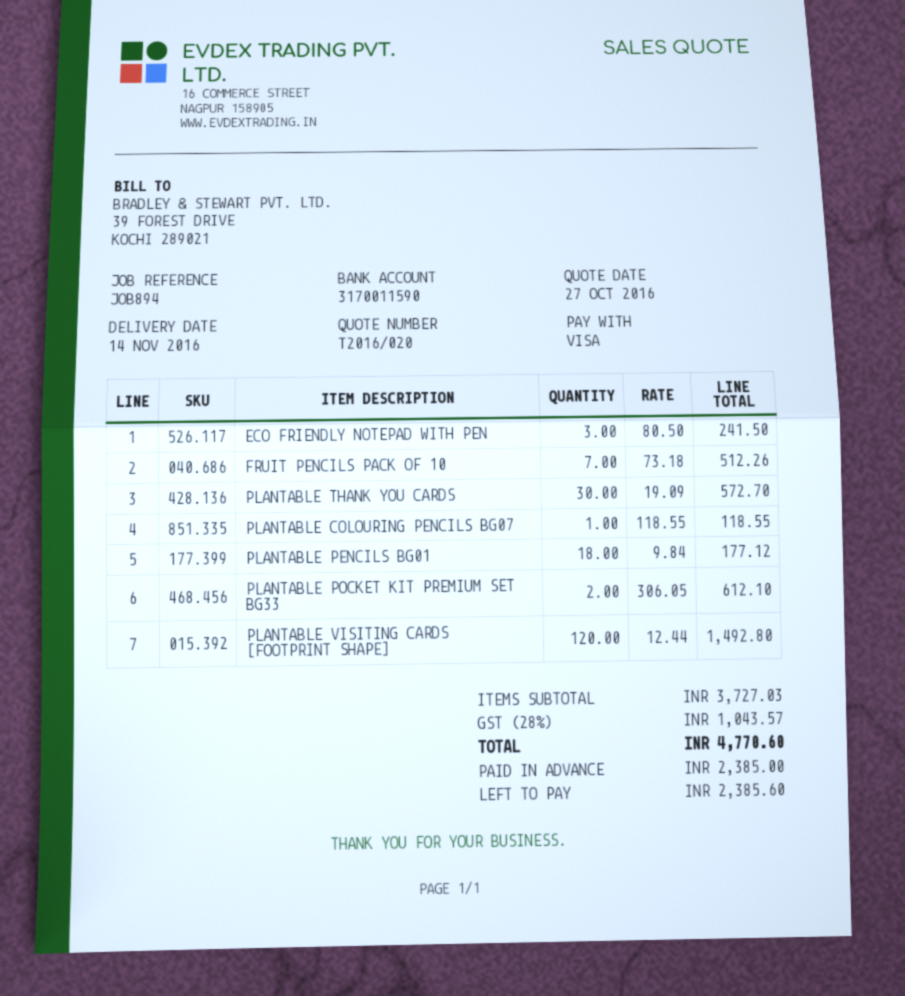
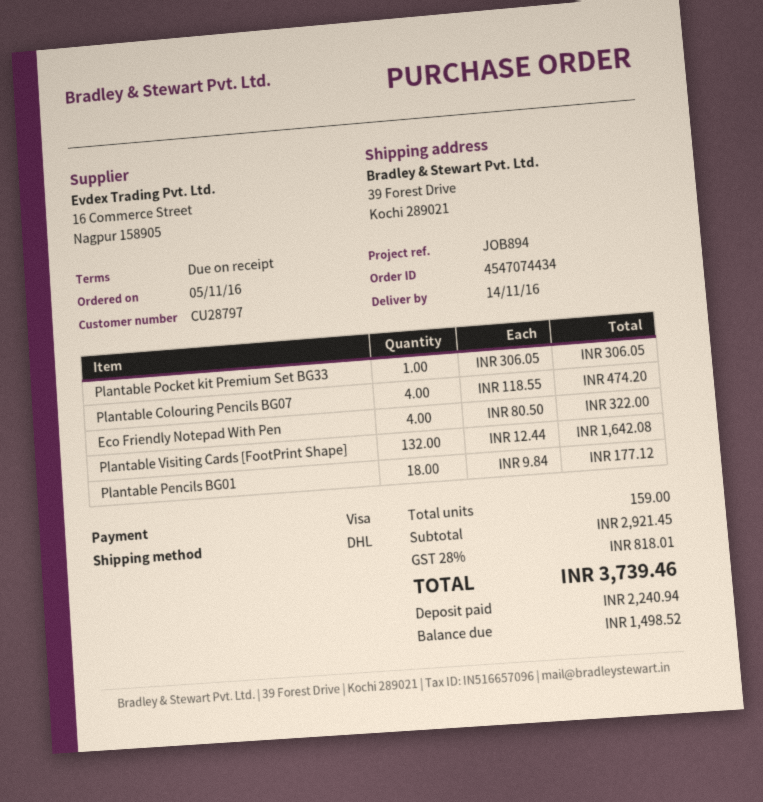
ECO FRIENDLY NOTEPAD WITH PEN: 3 x 80.50 = 241.50 -> 4 x 80.50 = 322.00
FRUIT PENCILS PACK OF 10: 7 x 73.18 = 512.26 -> none
PLANTABLE THANK YOU CARDS: 30 x 19.09 = 572.70 -> none
PLANTABLE COLOURING PENCILS BG07: 1 x 118.55 = 118.55 -> 4 x 118.55 = 474.20
PLANTABLE POCKET KIT PREMIUM SET BG33: 2 x 306.05 = 612.10 -> 1 x 306.05 = 306.05
PLANTABLE VISITING CARDS [FOOTPRINT SHAPE]: 120 x 12.44 = 1492.80 -> 132 x 12.44 = 1642.08
subtotal: 3727.03 -> 2921.45
tax: 28% = 1043.57 -> 28% = 818.01
total: 4770.60 -> 3739.46
deposit: 2385.00 -> 2240.94
balance: 2385.60 -> 1498.52

